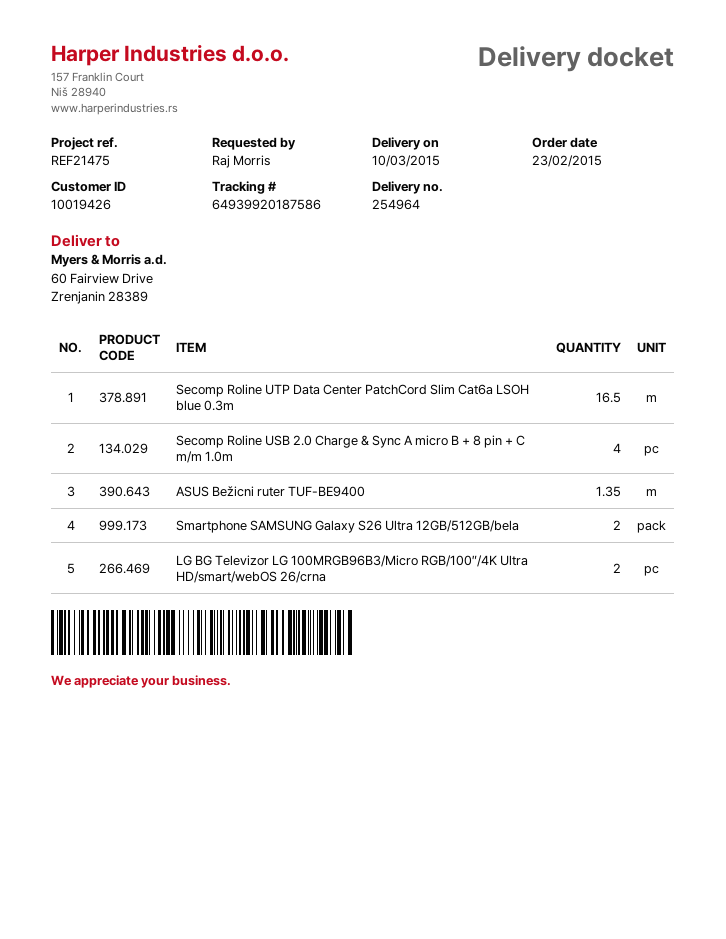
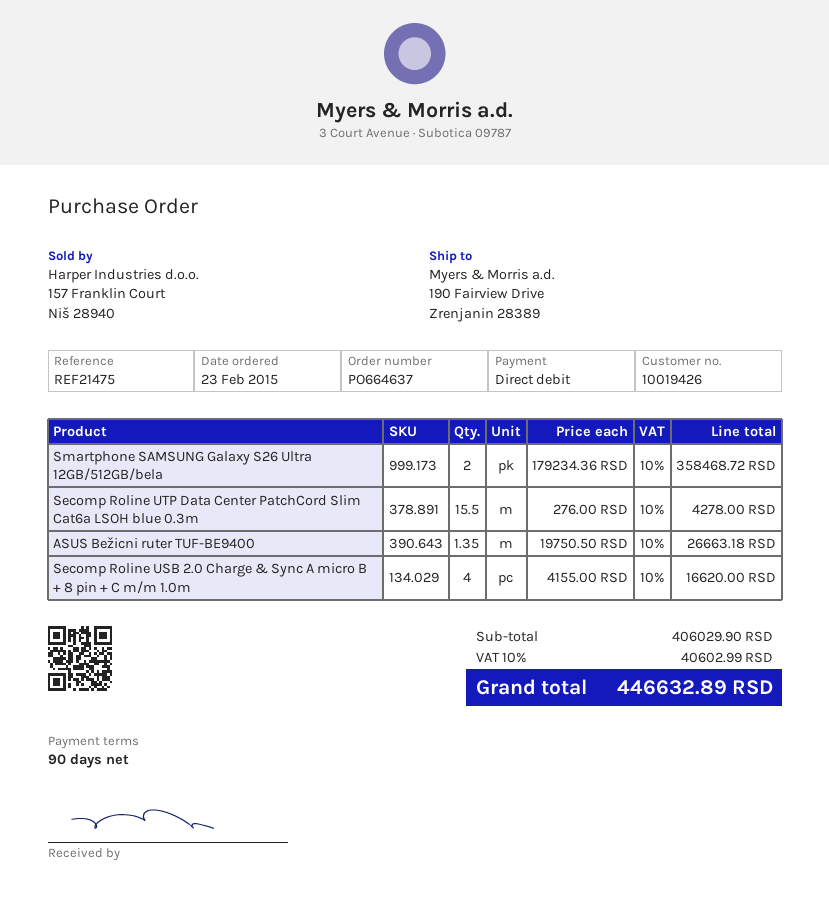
ship to: 60 Fairview Drive, Zrenjanin 28389 -> 190 Fairview Drive, Zrenjanin 28389
Secomp Roline UTP Data Center PatchCord Slim Cat6a LSOH blue 0.3m: 16.5 -> 15.5
LG BG Televizor LG 100MRGB96B3/Micro RGB/100″/4K Ultra HD/smart/webOS 26/crna: 2 -> none

